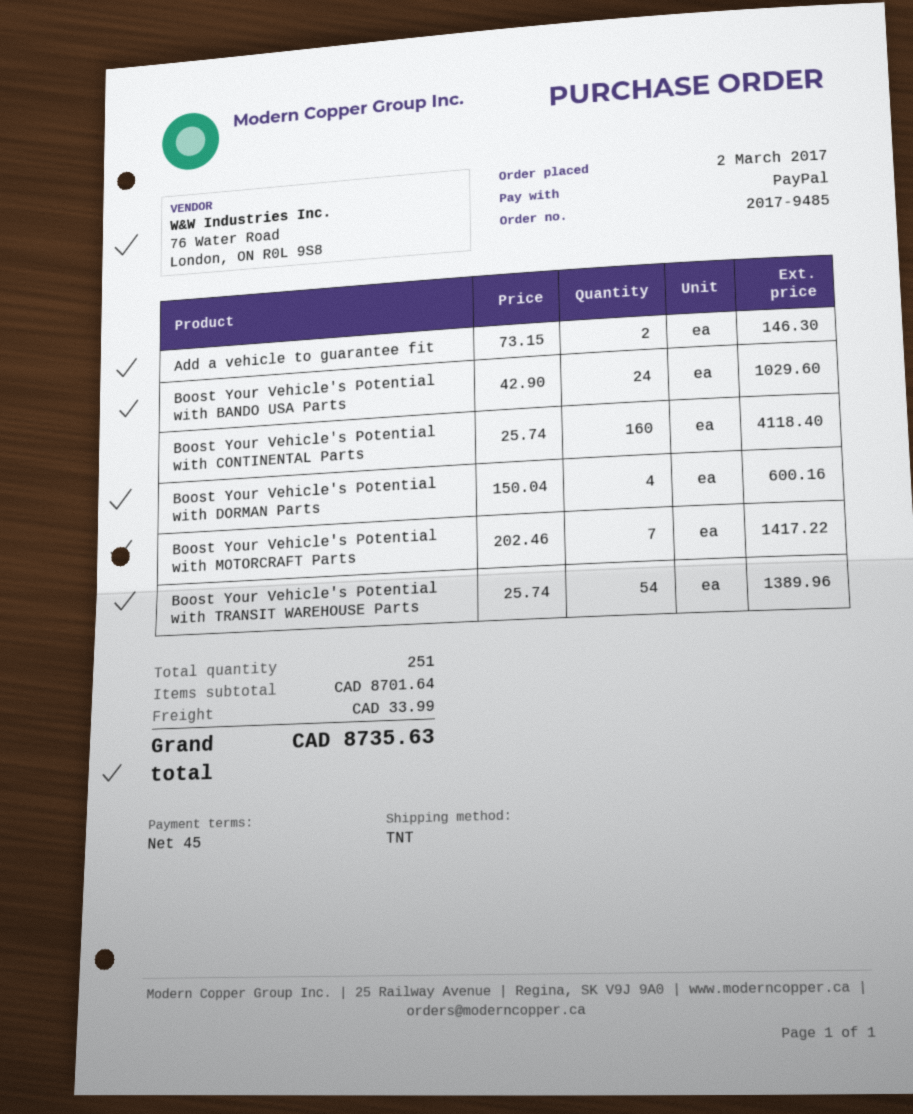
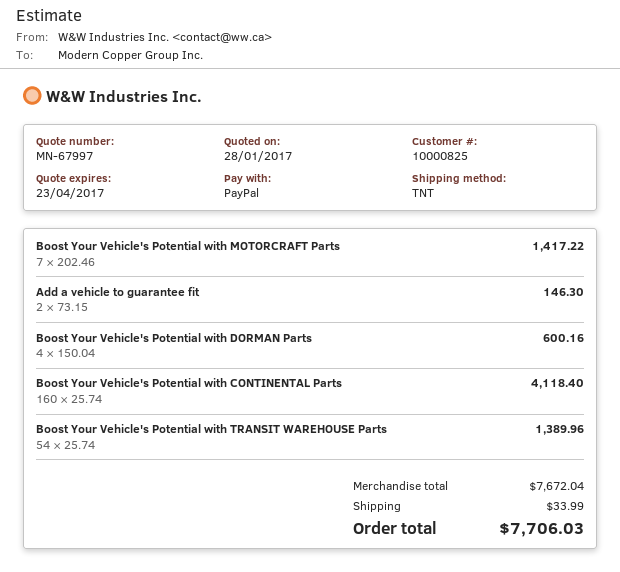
Boost Your Vehicle's Potential with BANDO USA Parts: 24 x 42.90 = 1029.60 -> none
subtotal: 8701.64 -> 7672.04
total: 8735.63 -> 7706.03

